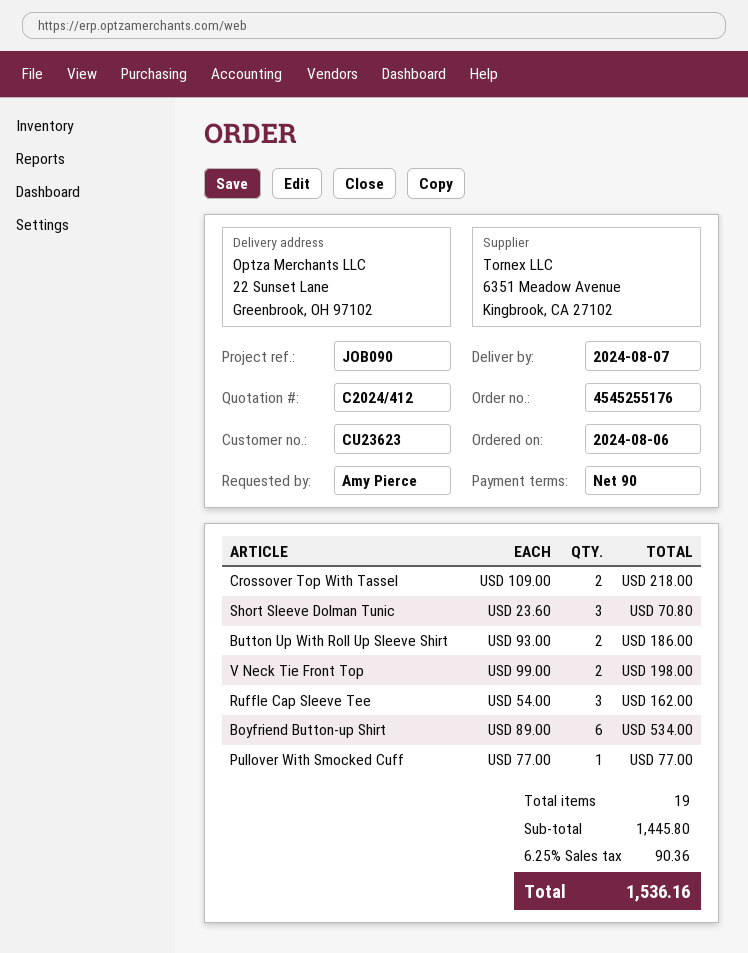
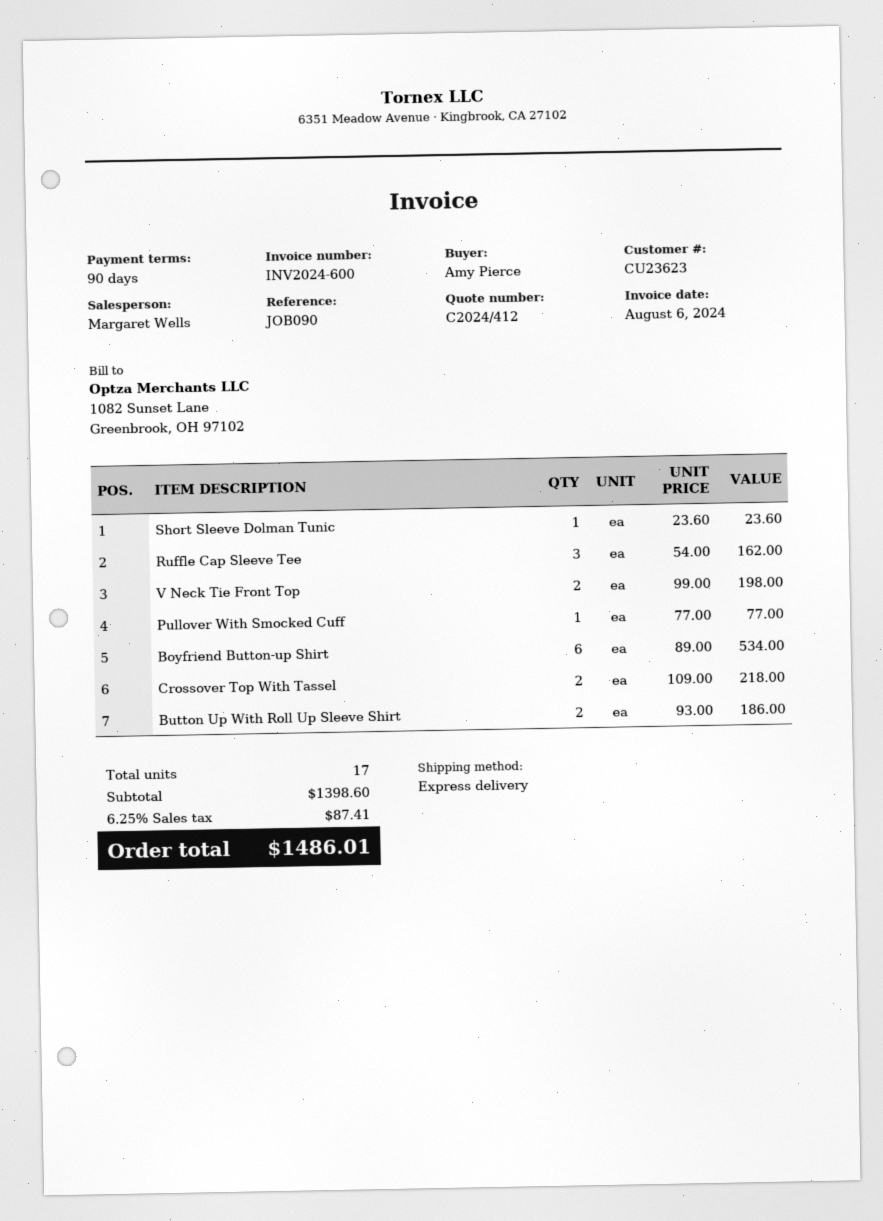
Short Sleeve Dolman Tunic: 3 x 23.60 = 70.80 -> 1 x 23.60 = 23.60
total quantity: 19 -> 17
subtotal: 1445.80 -> 1398.60
tax: 6.25% = 90.36 -> 6.25% = 87.41
total: 1536.16 -> 1486.01

